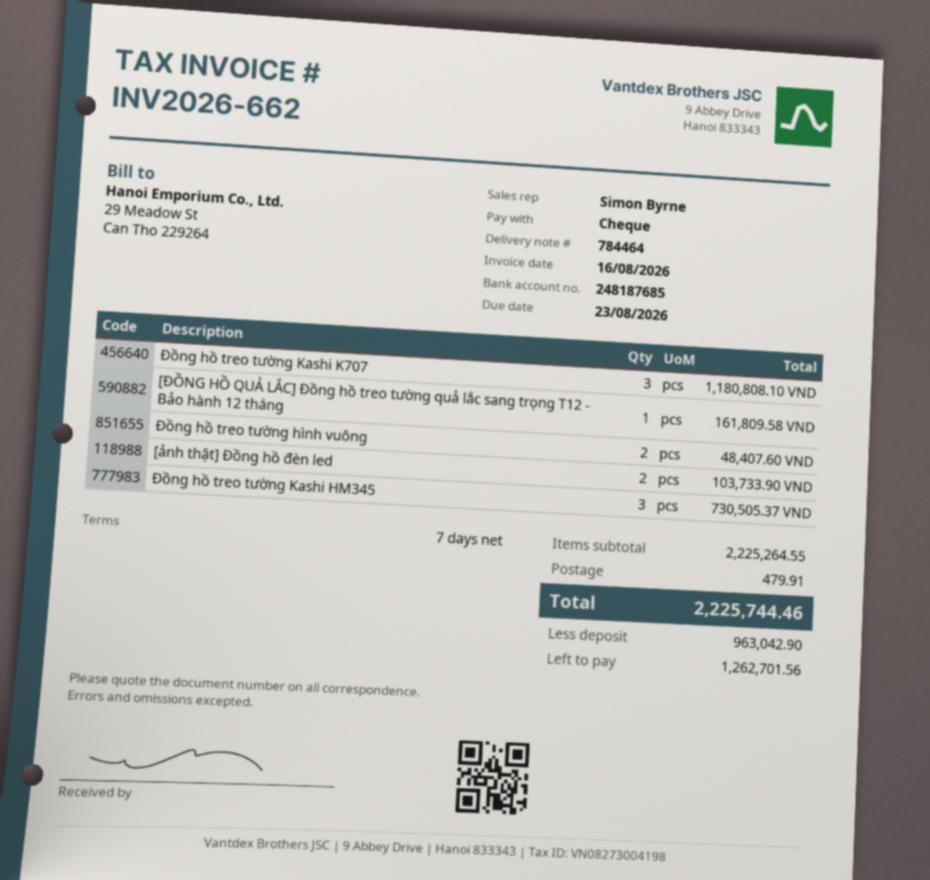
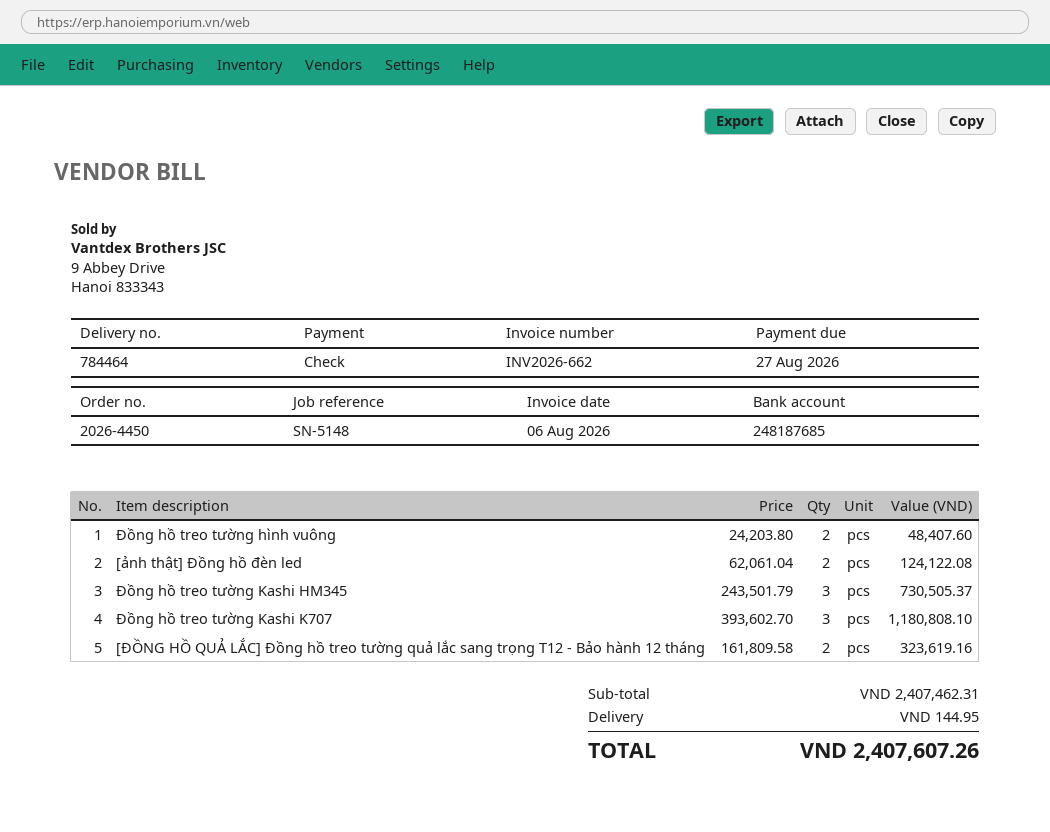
invoice date: 2026-08-16 -> 2026-08-06
due date: 2026-08-23 -> 2026-08-27
[ĐỒNG HỒ QUẢ LẮC] Đồng hồ treo tường quả lắc sang trọng T12 - Bảo hành 12 tháng: 1 for 161809.58 -> 2 for 323619.16
[ảnh thật] Đồng hồ đèn led: 2 for 103733.90 -> 2 for 124122.08
subtotal: 2225264.55 -> 2407462.31
shipping: 479.91 -> 144.95
total: 2225744.46 -> 2407607.26

